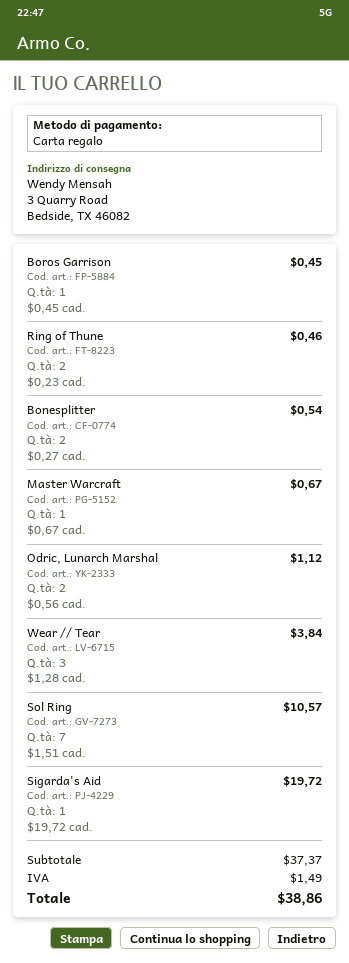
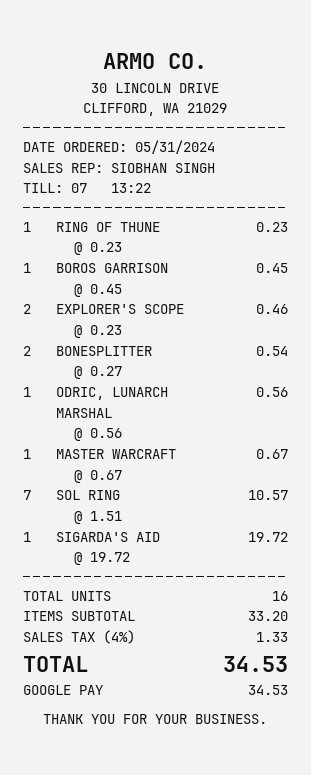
payment method: gift card -> Google Pay
Ring of Thune: 2 x 0.23 = 0.46 -> 1 x 0.23 = 0.23
Odric, Lunarch Marshal: 2 x 0.56 = 1.12 -> 1 x 0.56 = 0.56
Wear // Tear: 3 x 1.28 = 3.84 -> none
EXPLORER'S SCOPE: none -> 2 x 0.23 = 0.46
subtotal: 37.37 -> 33.20
tax: 1.49 -> 1.33
total: 38.86 -> 34.53

